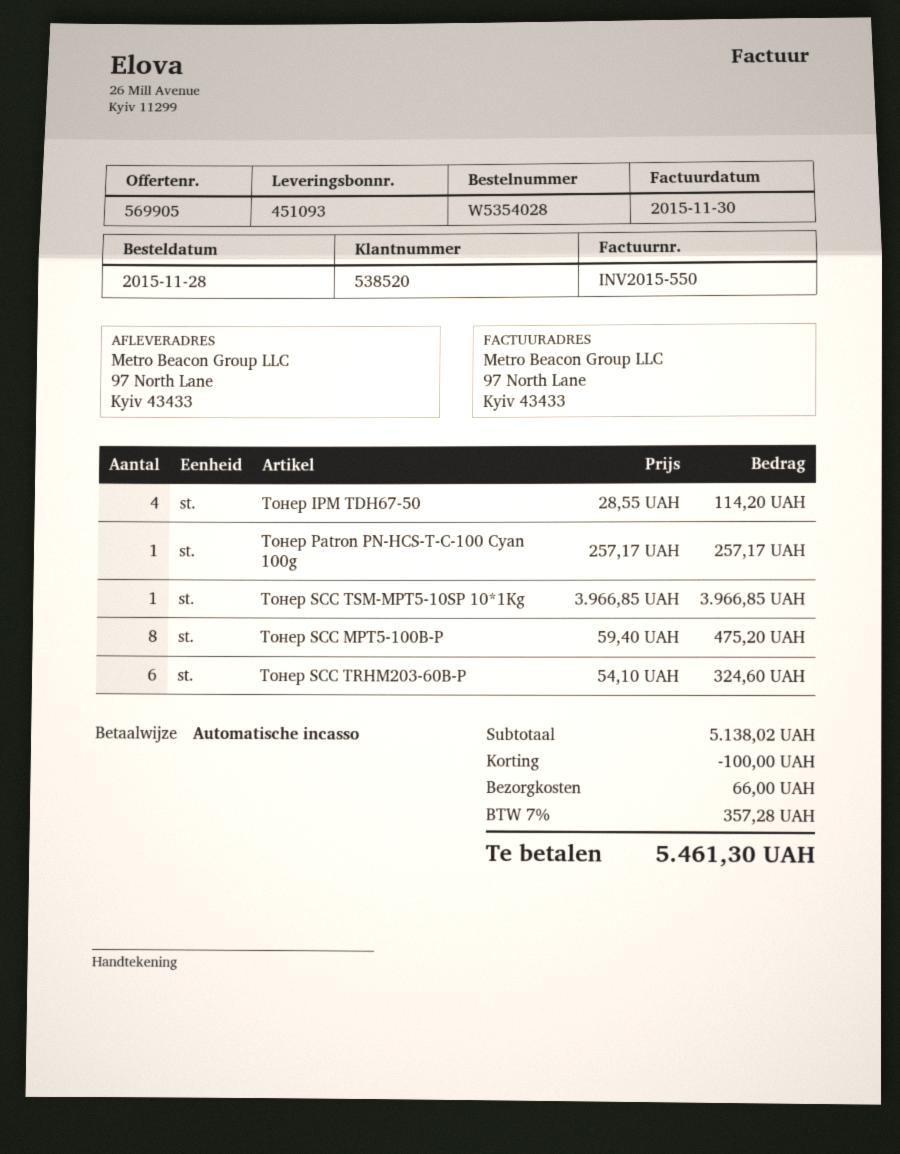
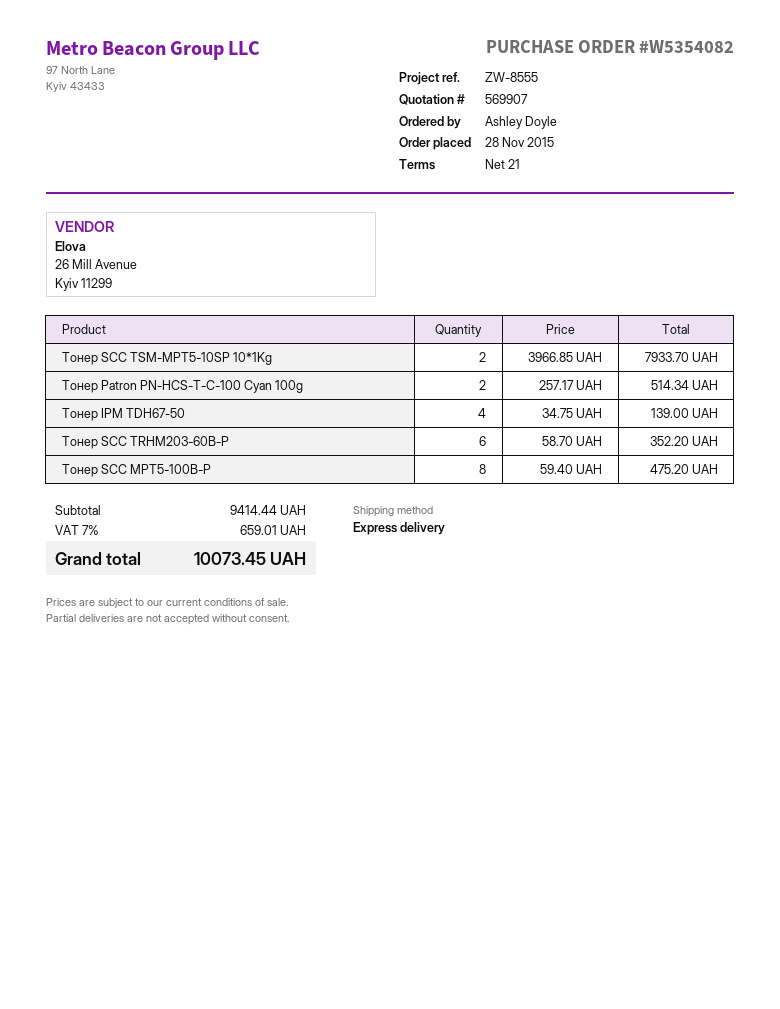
quote number: 569905 -> 569907
order number: W5354028 -> W5354082
Тонер IPM TDH67-50: 4 x 28.55 = 114.20 -> 4 x 34.75 = 139.00
Тонер Patron PN-HCS-T-C-100 Cyan 100g: 1 x 257.17 = 257.17 -> 2 x 257.17 = 514.34
Тонер SCC TSM-MPT5-10SP 10*1Kg: 1 x 3966.85 = 3966.85 -> 2 x 3966.85 = 7933.70
Тонер SCC TRHM203-60B-P: 6 x 54.10 = 324.60 -> 6 x 58.70 = 352.20
subtotal: 5138.02 -> 9414.44
discount: 100.00 -> none
shipping: 66.00 -> none
tax: 7% = 357.28 -> 7% = 659.01
total: 5461.30 -> 10073.45

